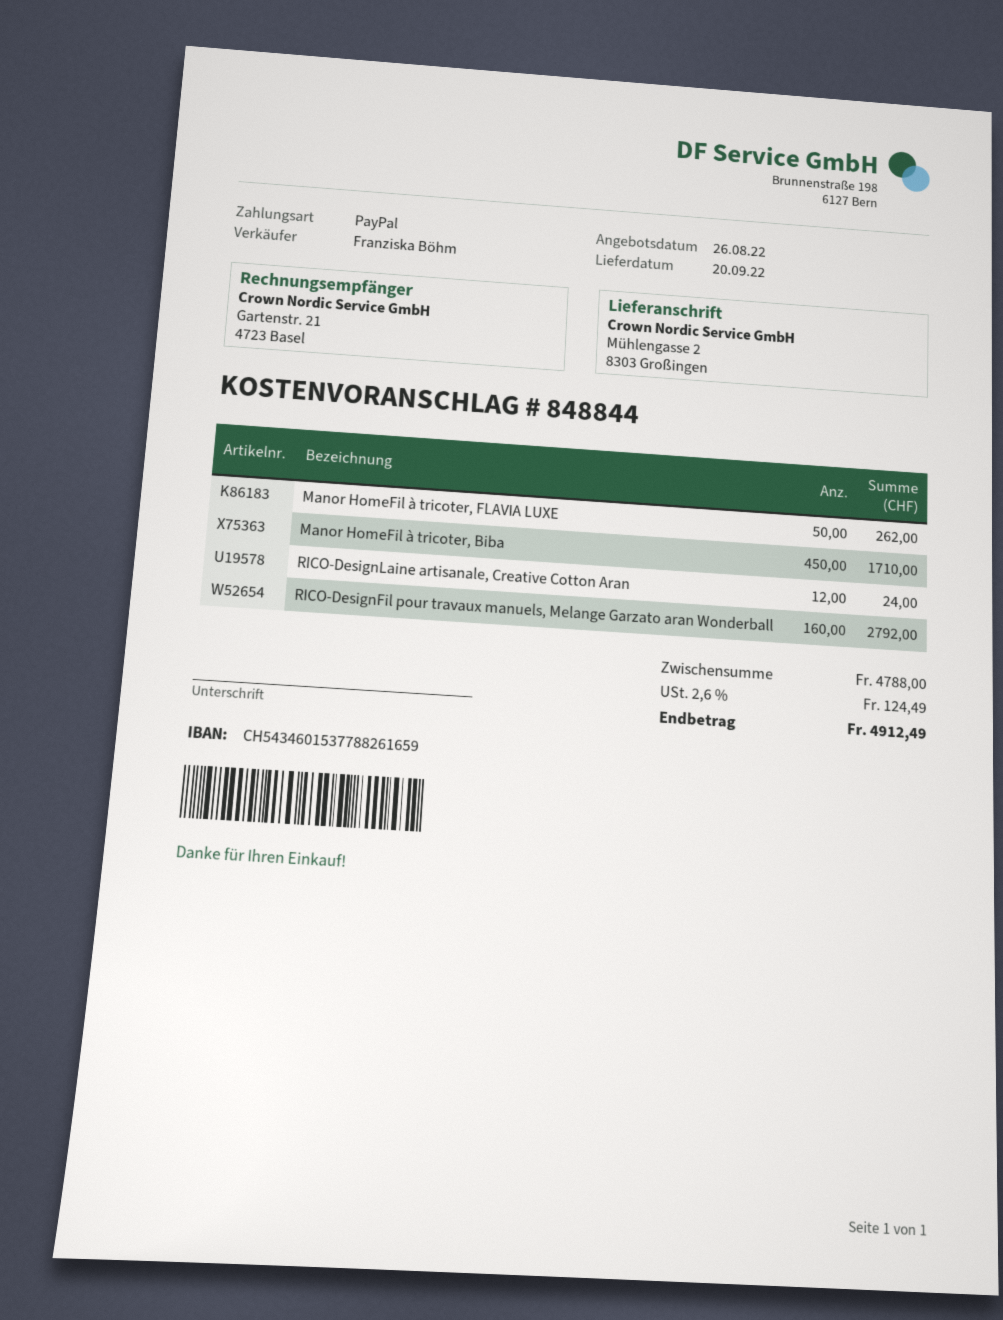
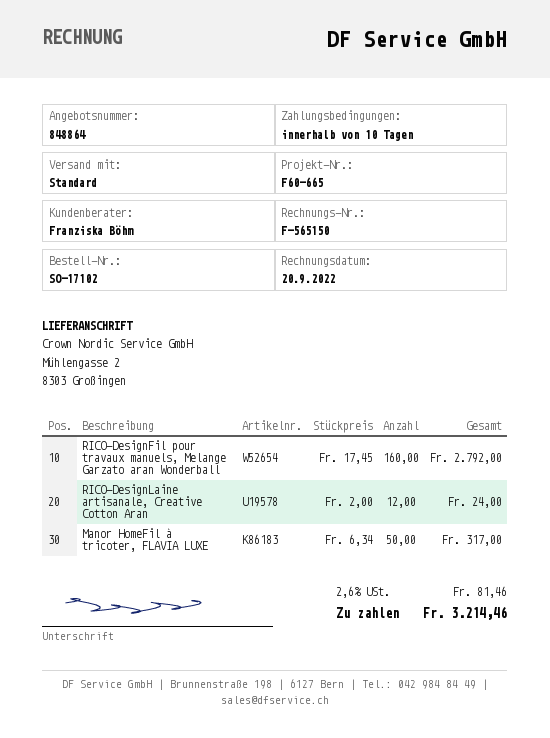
quote number: 848844 -> 848864
Manor HomeFil à tricoter, FLAVIA LUXE: 50 for 262.00 -> 50 for 317.00
Manor HomeFil à tricoter, Biba: 450 for 1710.00 -> none
tax: 2.6% = 124.49 -> 2.6% = 81.46
total: 4912.49 -> 3214.46

